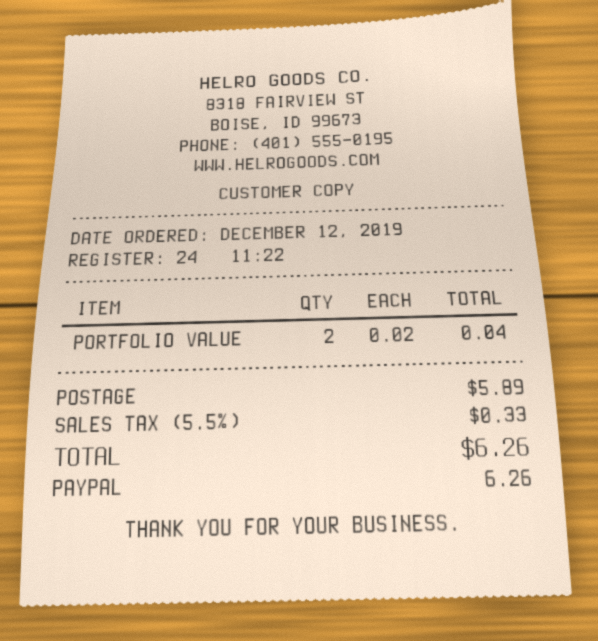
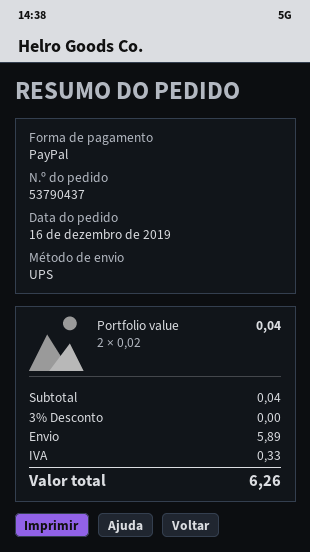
order date: 2019-12-12 -> 2019-12-16
discount: none -> 3% = 0.00

